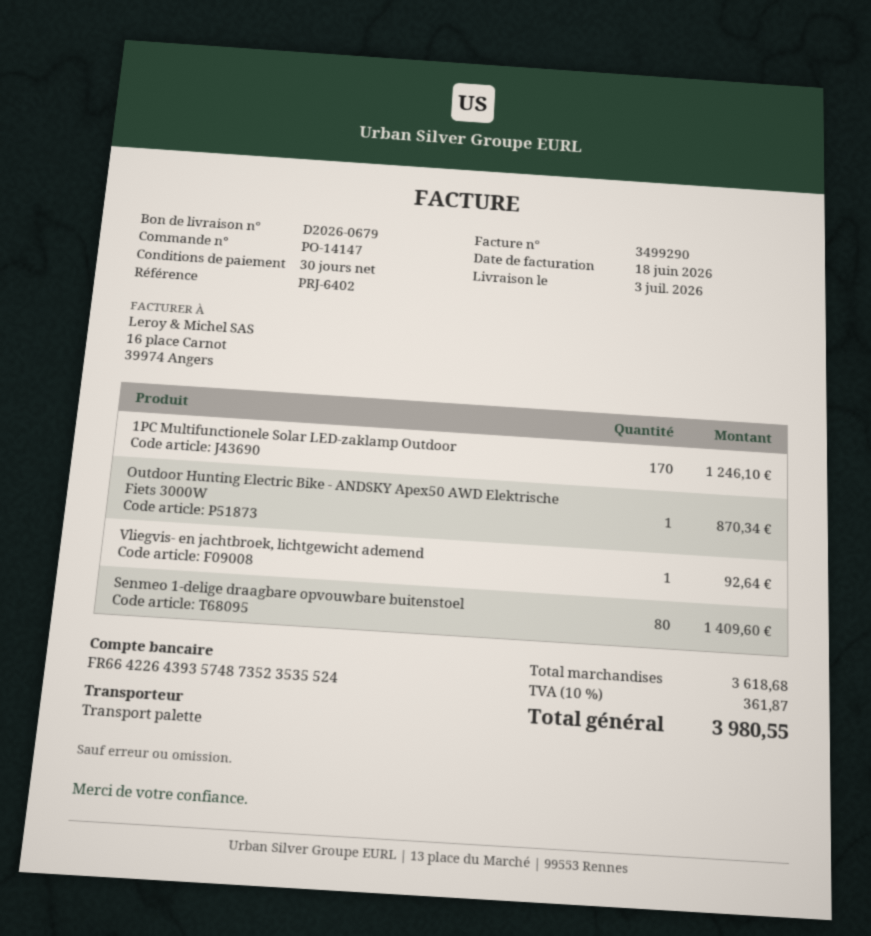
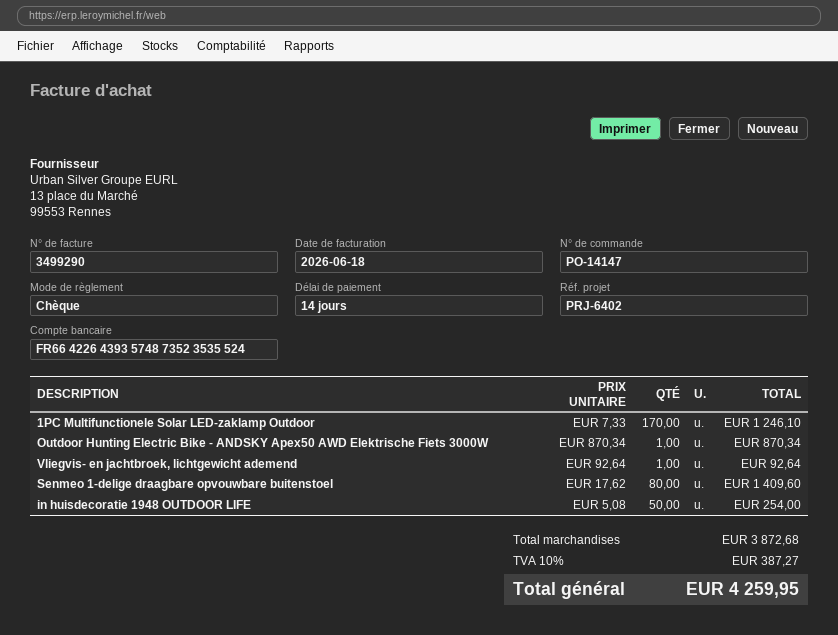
payment terms: 30 days -> 14 days
in huisdecoratie 1948 OUTDOOR LIFE: none -> 50 for 254.00
subtotal: 3618.68 -> 3872.68
tax: 10% = 361.87 -> 10% = 387.27
total: 3980.55 -> 4259.95

